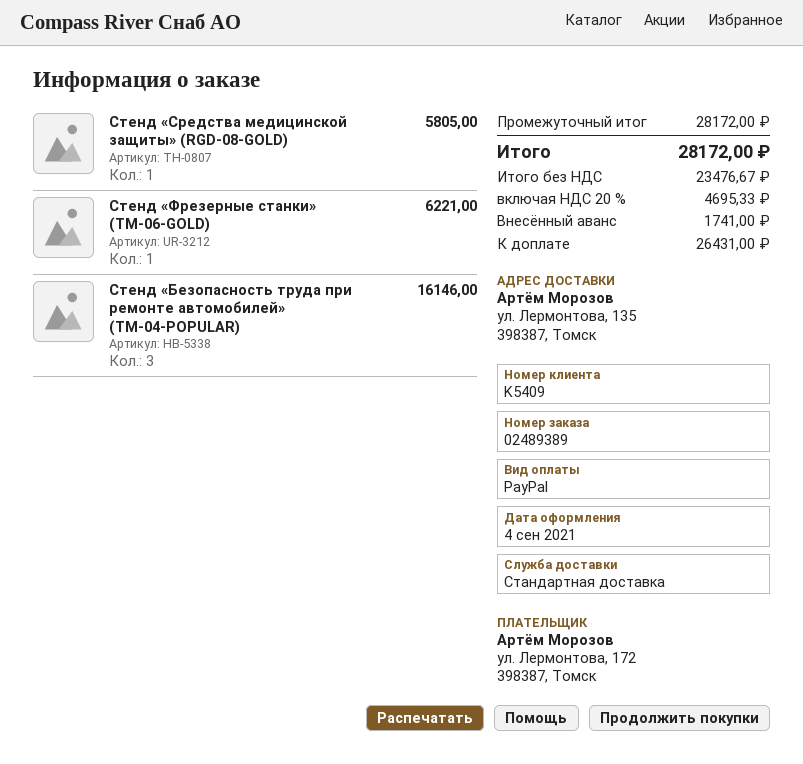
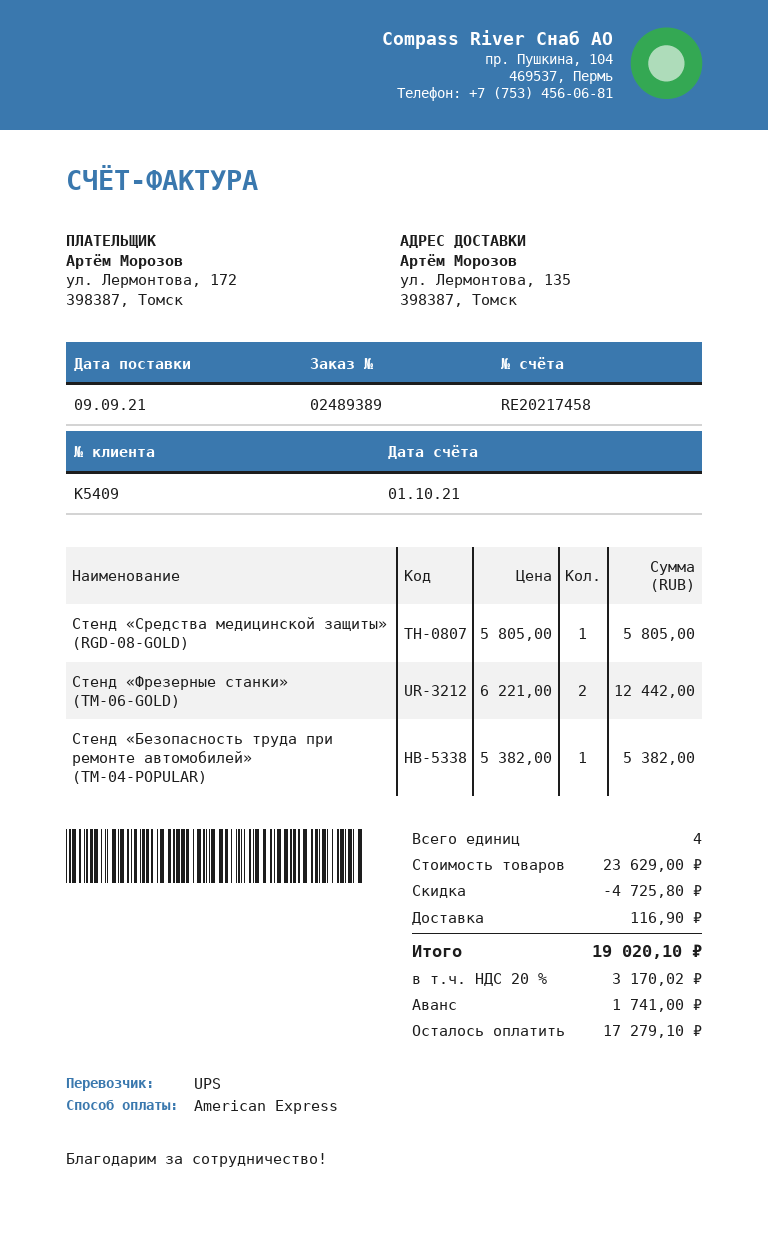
payment method: PayPal -> American Express
shipping method: standard -> UPS
Стенд «Фрезерные станки» (TM-06-GOLD): 1 for 6221.00 -> 2 for 12442.00
Стенд «Безопасность труда при ремонте автомобилей» (TM-04-POPULAR): 3 for 16146.00 -> 1 for 5382.00
subtotal: 28172.00 -> 23629.00
discount: none -> 4725.80
shipping: none -> 116.90
tax: 20% = 4695.33 -> 20% = 3170.02
total: 28172.00 -> 19020.10
balance: 26431.00 -> 17279.10

